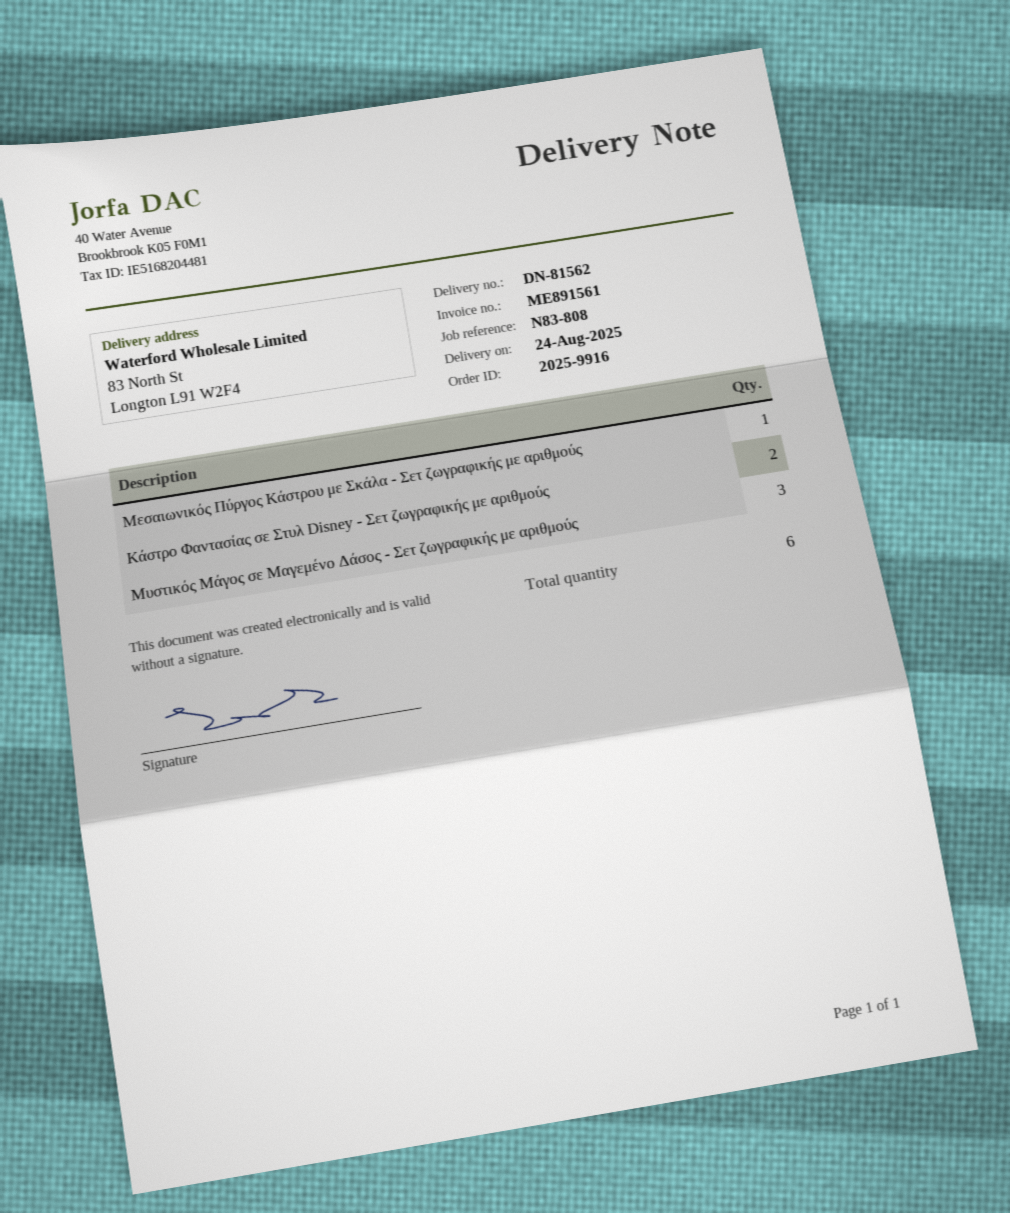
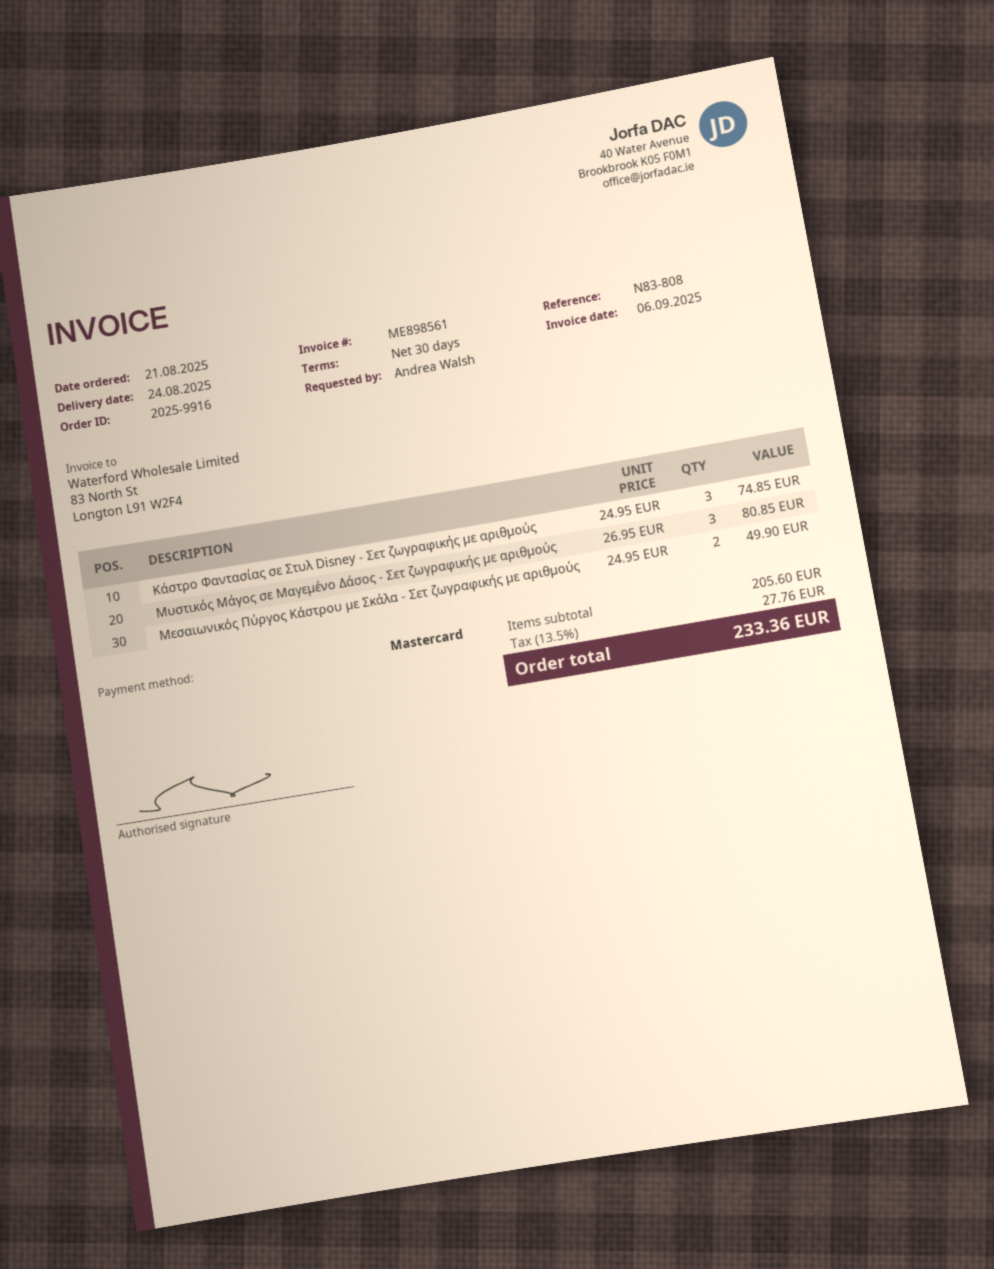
invoice number: ME891561 -> ME898561
Μεσαιωνικός Πύργος Κάστρου με Σκάλα - Σετ ζωγραφικής με αριθμούς: 1 -> 2
Κάστρο Φαντασίας σε Στυλ Disney - Σετ ζωγραφικής με αριθμούς: 2 -> 3

